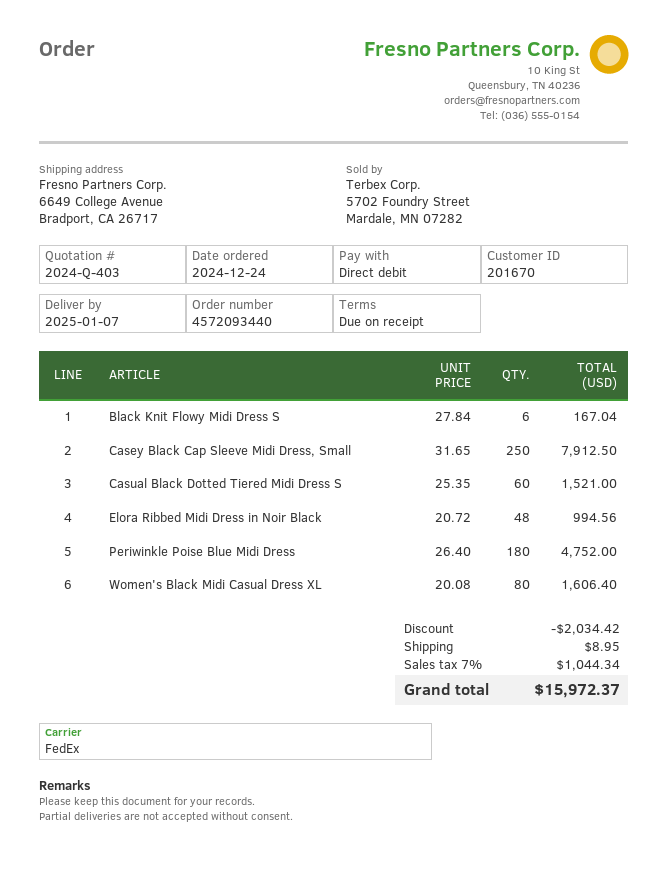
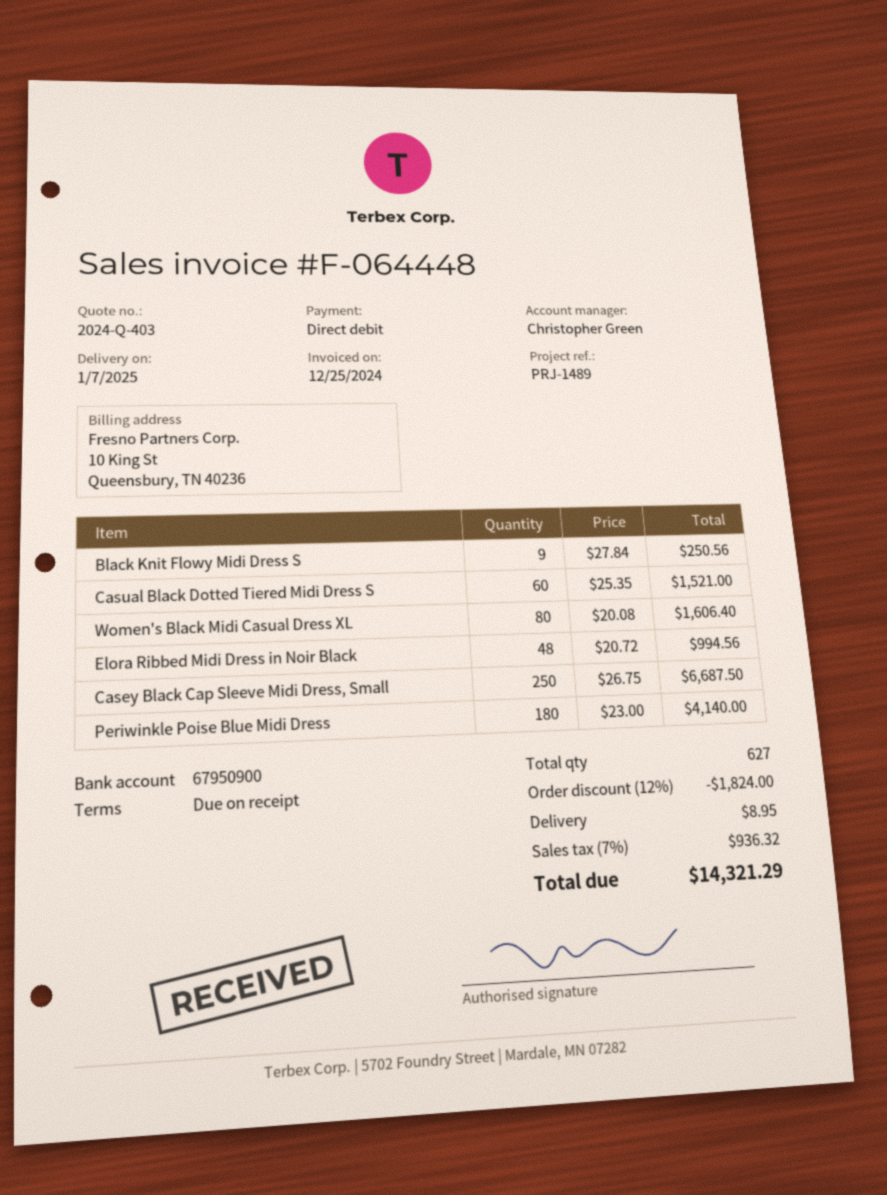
Black Knit Flowy Midi Dress S: 6 x 27.84 = 167.04 -> 9 x 27.84 = 250.56
Casey Black Cap Sleeve Midi Dress, Small: 250 x 31.65 = 7912.50 -> 250 x 26.75 = 6687.50
Periwinkle Poise Blue Midi Dress: 180 x 26.40 = 4752.00 -> 180 x 23.00 = 4140.00
discount: 2034.42 -> 1824.00
tax: 7% = 1044.34 -> 7% = 936.32
total: 15972.37 -> 14321.29

